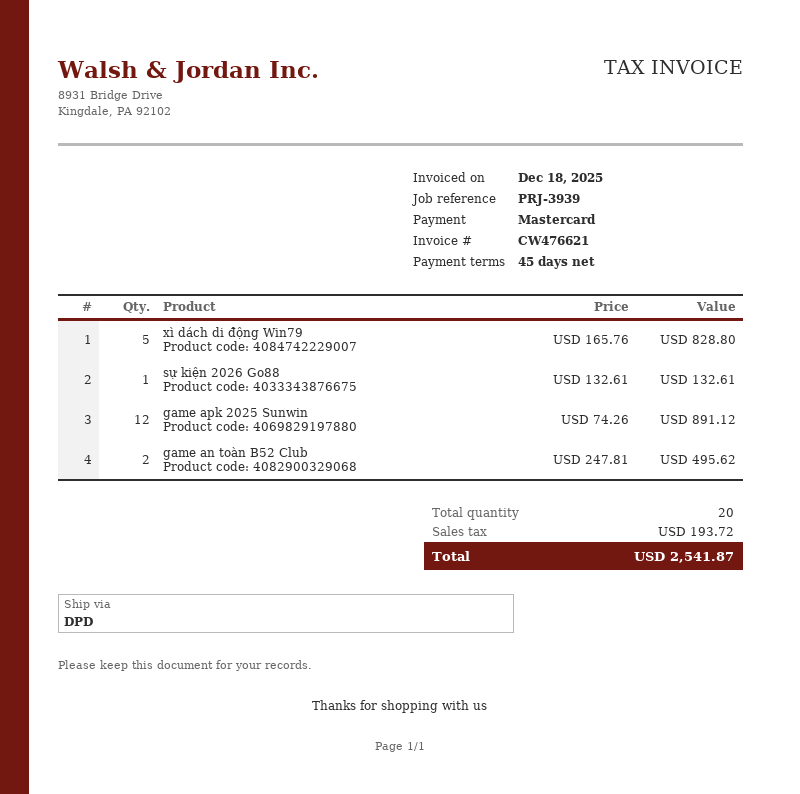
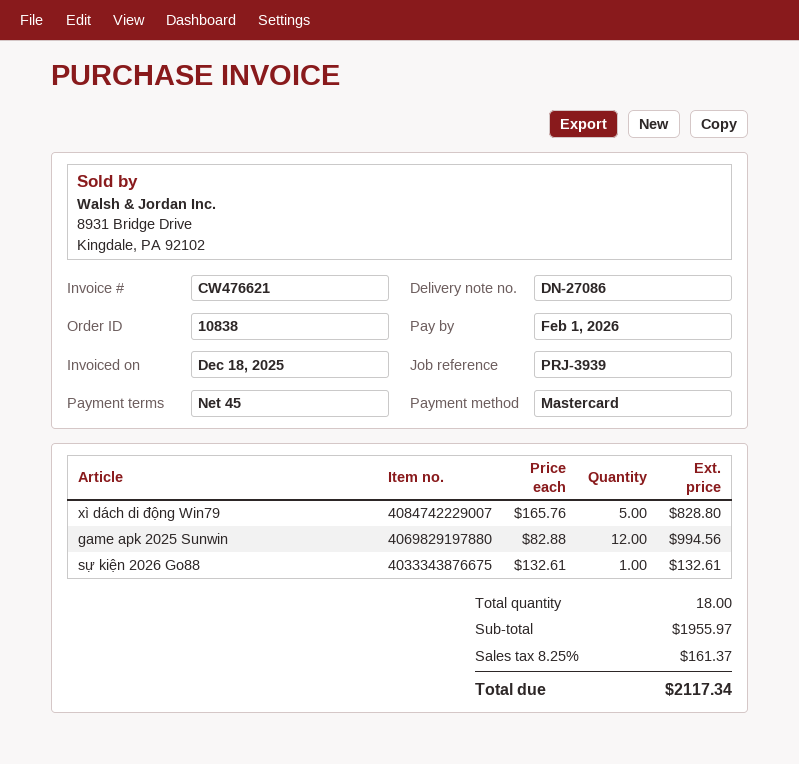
game apk 2025 Sunwin: 12 x 74.26 = 891.12 -> 12 x 82.88 = 994.56
game an toàn B52 Club: 2 x 247.81 = 495.62 -> none
total quantity: 20 -> 18
tax: 193.72 -> 161.37
total: 2541.87 -> 2117.34

